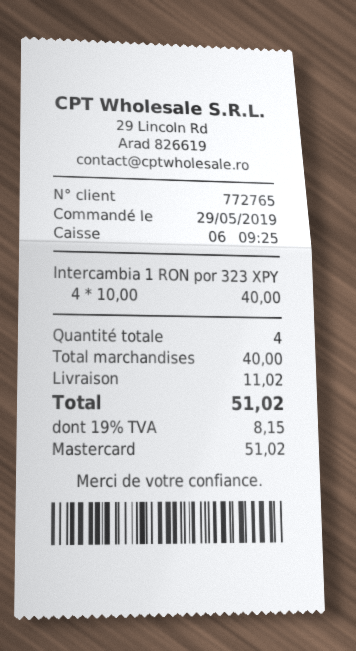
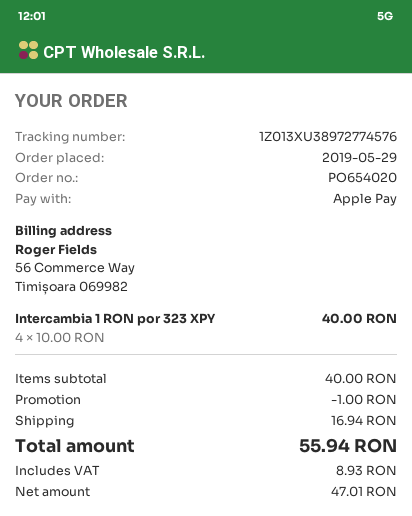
payment method: Mastercard -> Apple Pay
discount: none -> 1.00
shipping: 11.02 -> 16.94
tax: 8.15 -> 8.93
total: 51.02 -> 55.94

